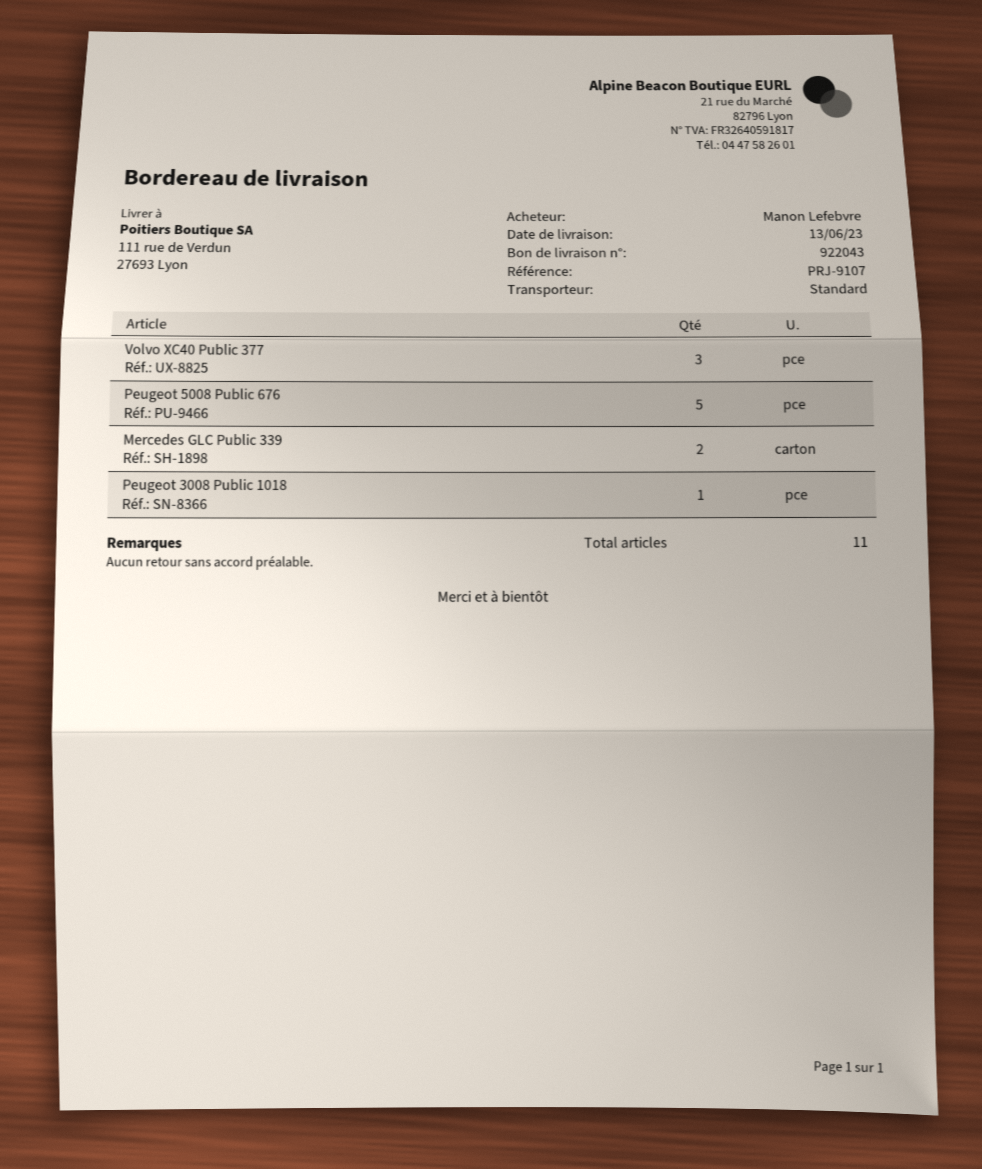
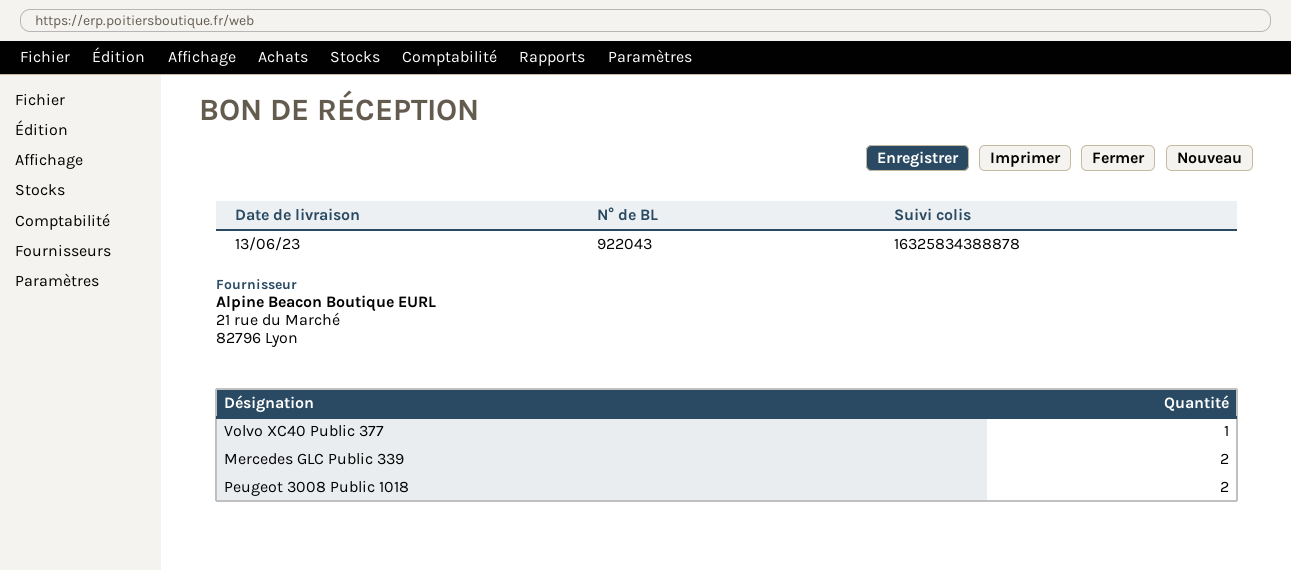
Volvo XC40 Public 377: 3 -> 1
Peugeot 5008 Public 676: 5 -> none
Peugeot 3008 Public 1018: 1 -> 2

